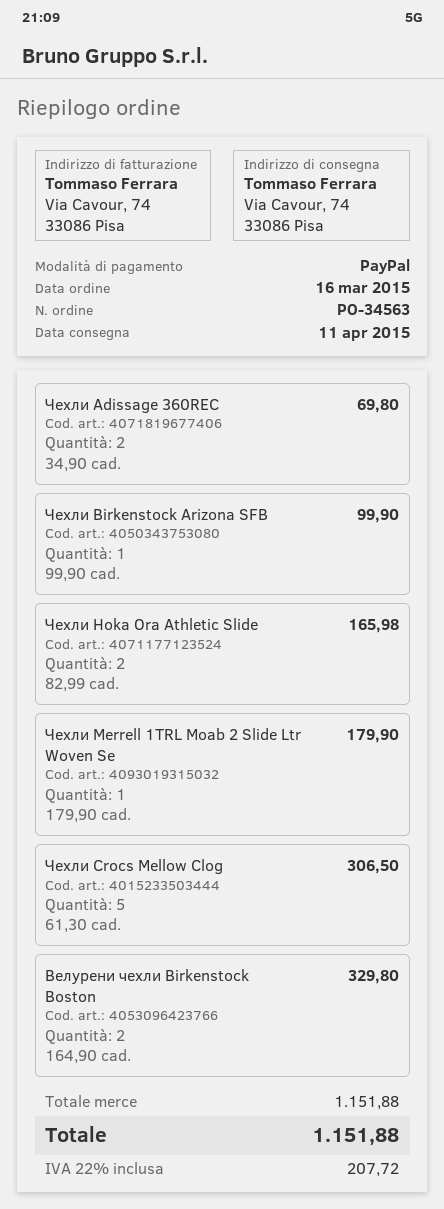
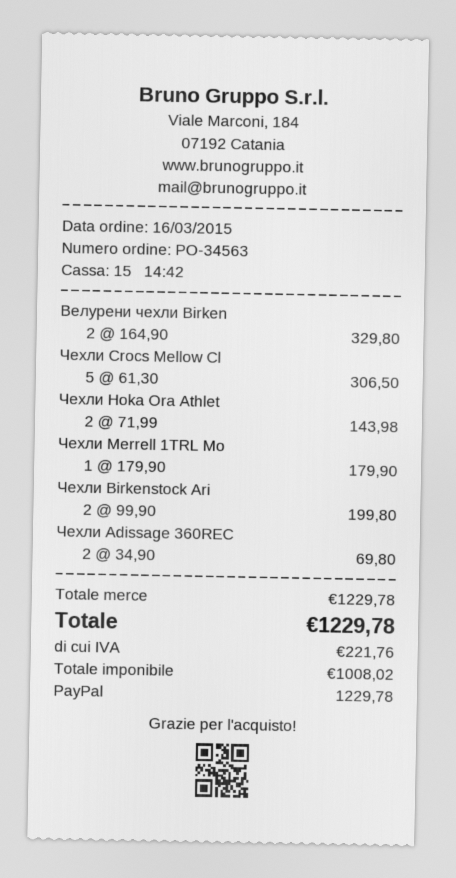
Чехли Birkenstock Arizona SFB: 1 x 99.90 = 99.90 -> 2 x 99.90 = 199.80
Чехли Hoka Ora Athletic Slide: 2 x 82.99 = 165.98 -> 2 x 71.99 = 143.98
subtotal: 1151.88 -> 1229.78
tax: 207.72 -> 221.76
total: 1151.88 -> 1229.78

